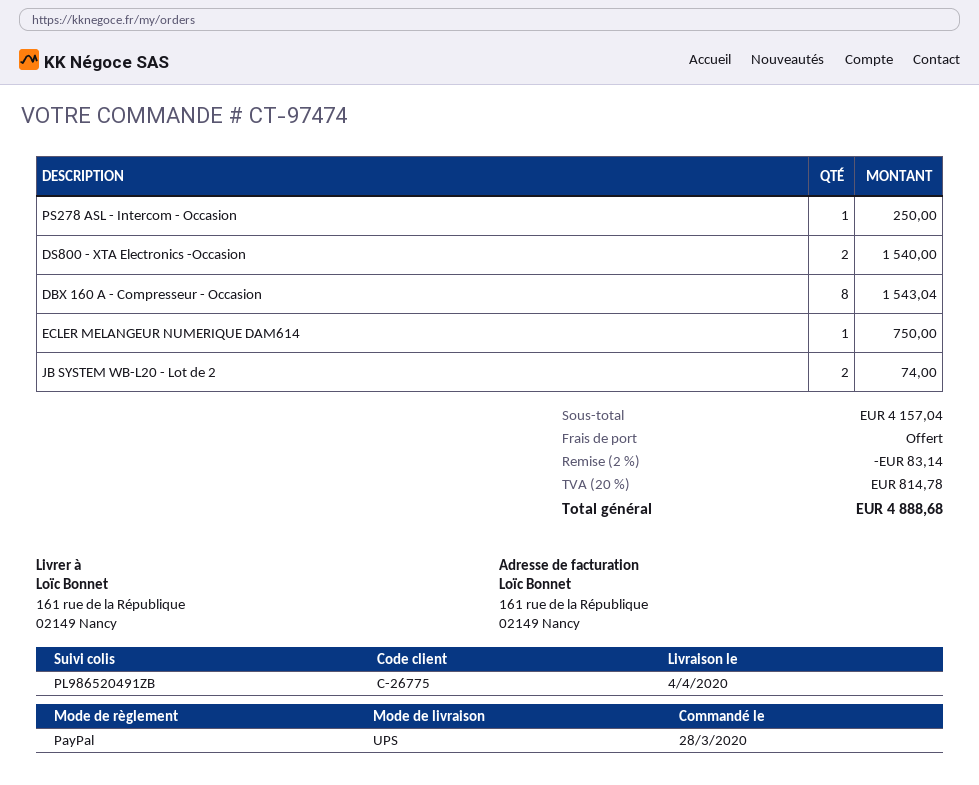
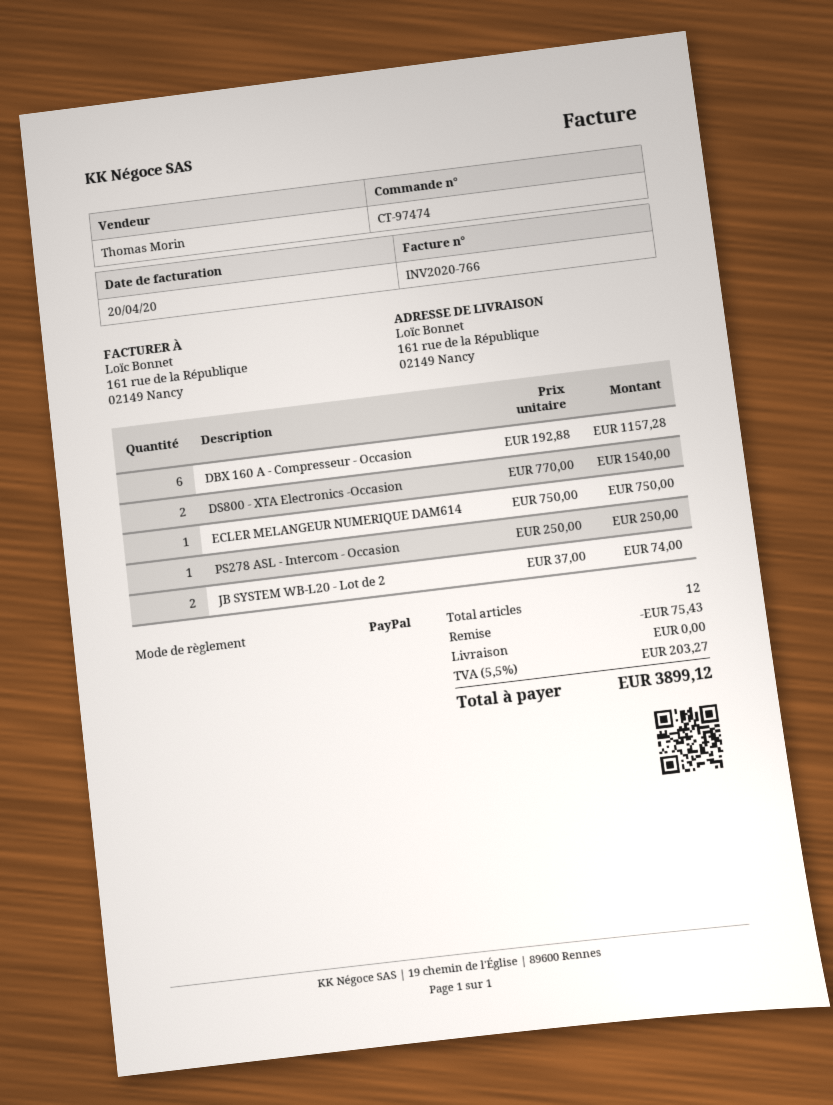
DBX 160 A - Compresseur - Occasion: 8 for 1543.04 -> 6 for 1157.28
discount: 83.14 -> 75.43
tax: 20% = 814.78 -> 5.5% = 203.27
total: 4888.68 -> 3899.12

